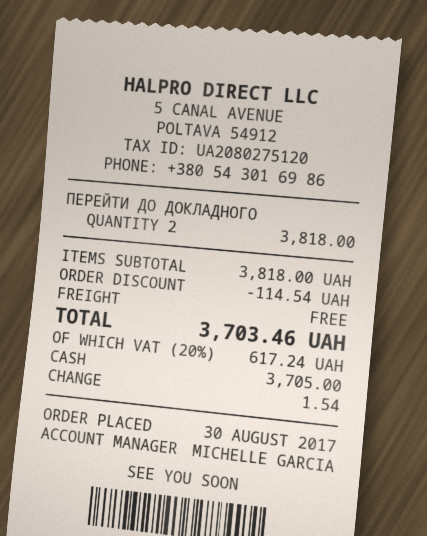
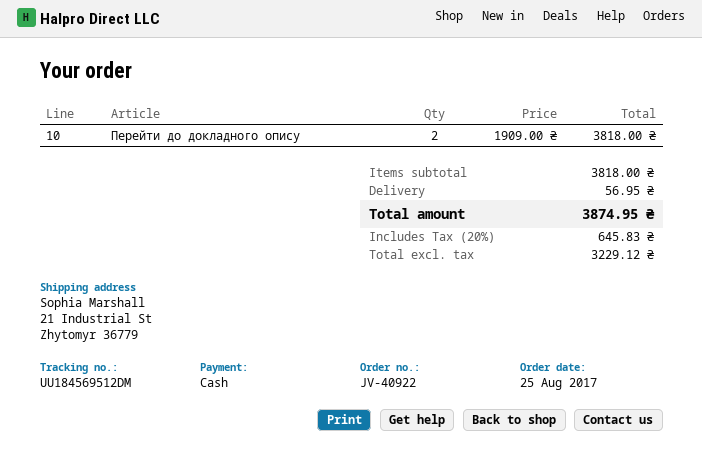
order date: 2017-08-30 -> 2017-08-25
discount: 114.54 -> none
shipping: 0.00 -> 56.95
tax: 20% = 617.24 -> 20% = 645.83
total: 3703.46 -> 3874.95

